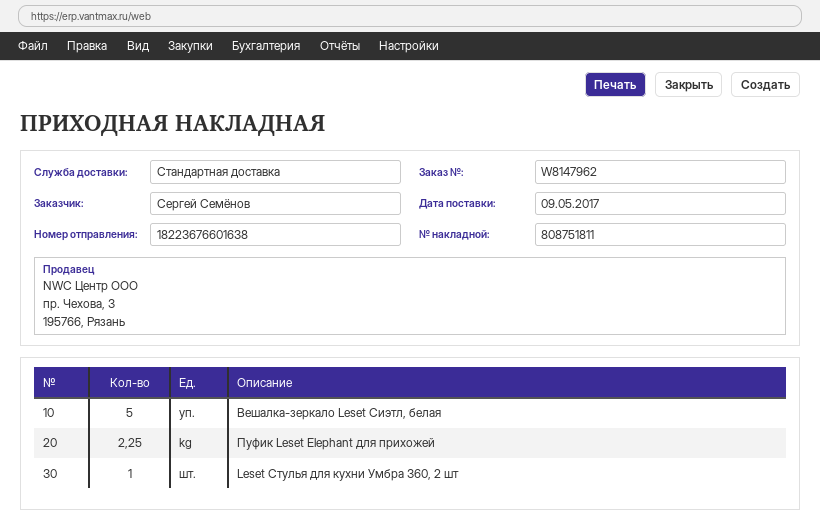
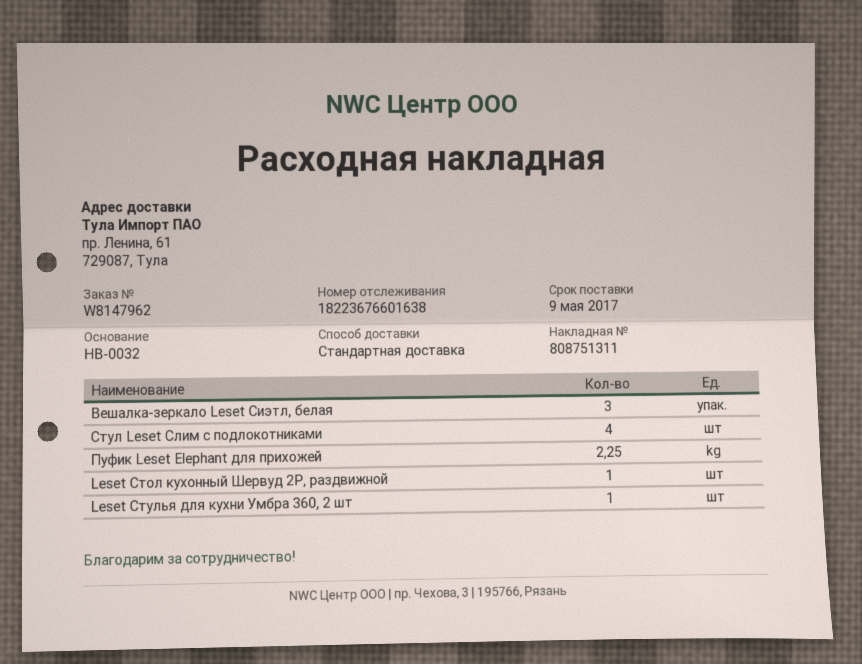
delivery note number: 808751811 -> 808751311
Вешалка-зеркало Leset Сиэтл, белая: 5 -> 3
Стул Leset Слим с подлокотниками: none -> 4
Leset Стол кухонный Шервуд 2Р, раздвижной: none -> 1

